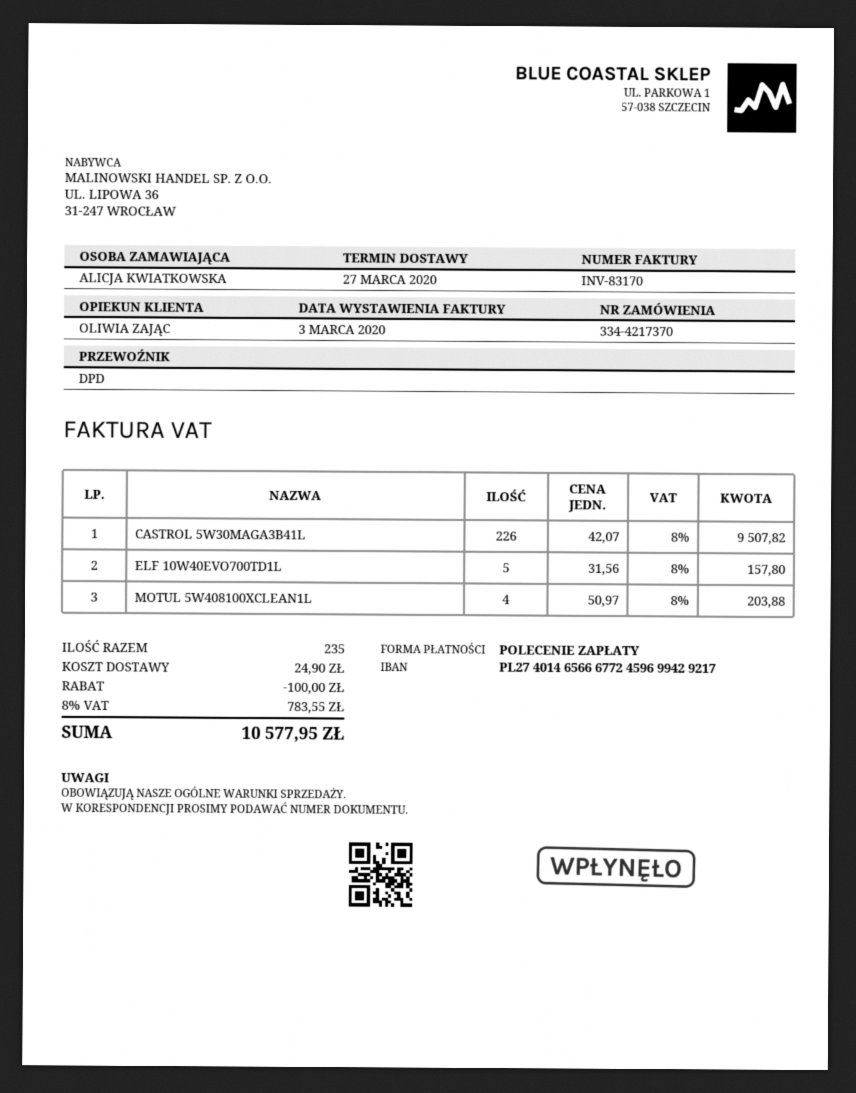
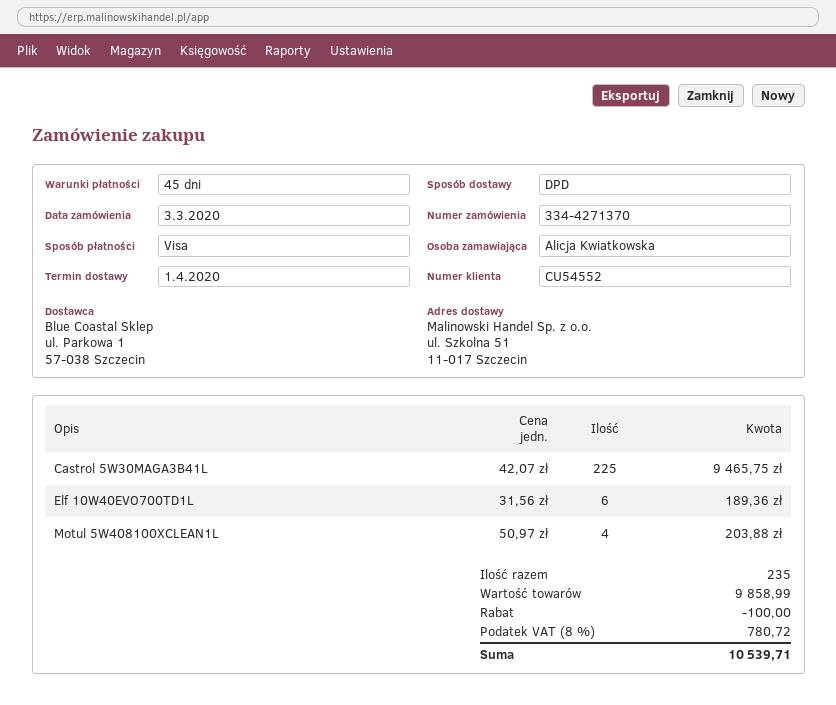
order number: 334-4217370 -> 334-4271370
delivery date: 2020-03-27 -> 2020-04-01
payment method: direct debit -> Visa
CASTROL 5W30MAGA3B41L: 226 x 42.07 = 9507.82 -> 225 x 42.07 = 9465.75
ELF 10W40EVO700TD1L: 5 x 31.56 = 157.80 -> 6 x 31.56 = 189.36
shipping: 24.90 -> none
tax: 8% = 783.55 -> 8% = 780.72
total: 10577.95 -> 10539.71

